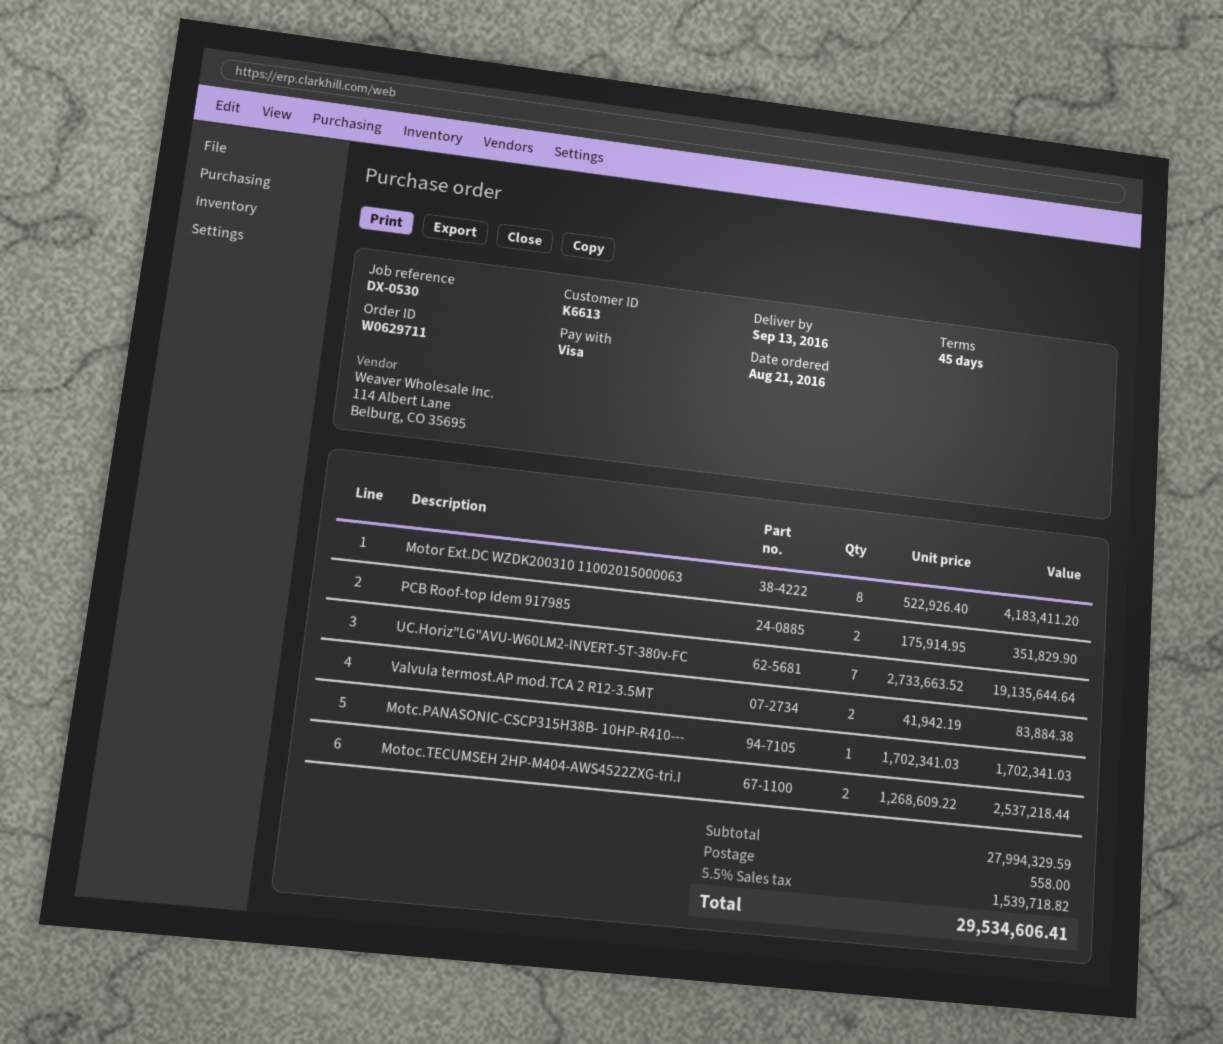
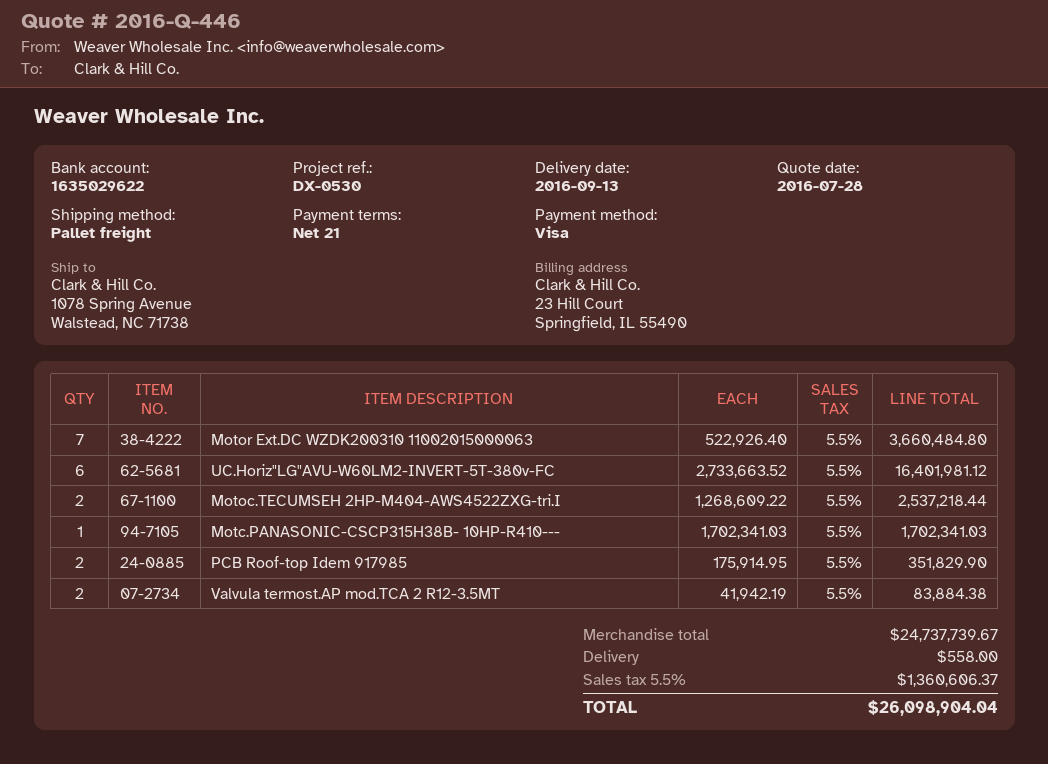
payment terms: 45 days -> 21 days
Motor Ext.DC WZDK200310 11002015000063: 8 x 522926.40 = 4183411.20 -> 7 x 522926.40 = 3660484.80
UC.Horiz"LG"AVU-W60LM2-INVERT-5T-380v-FC: 7 x 2733663.52 = 19135644.64 -> 6 x 2733663.52 = 16401981.12
subtotal: 27994329.59 -> 24737739.67
tax: 5.5% = 1539718.82 -> 5.5% = 1360606.37
total: 29534606.41 -> 26098904.04

